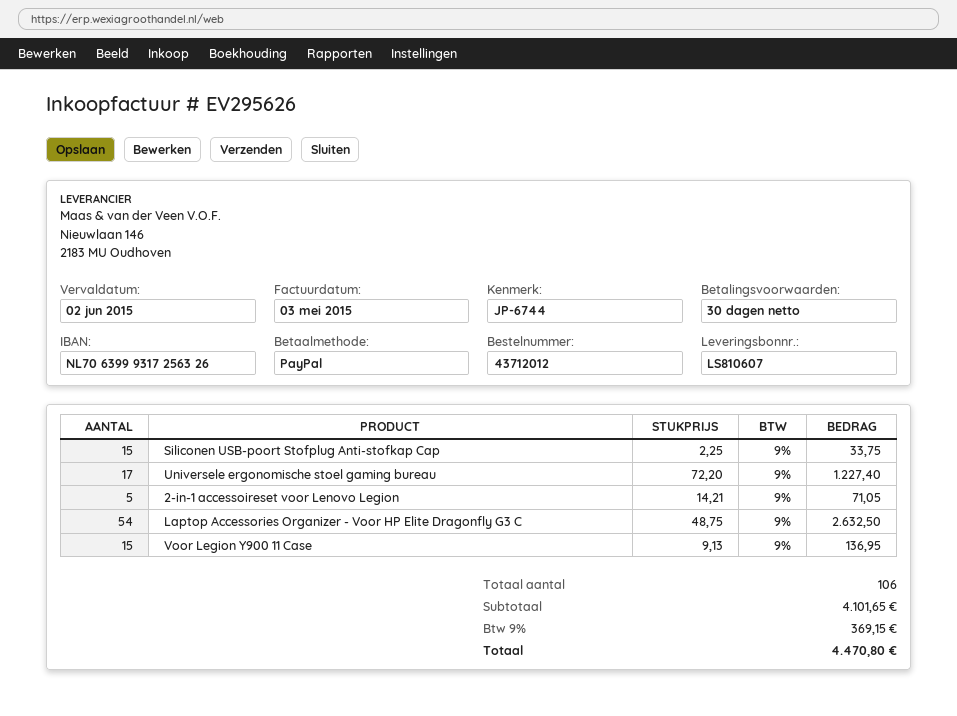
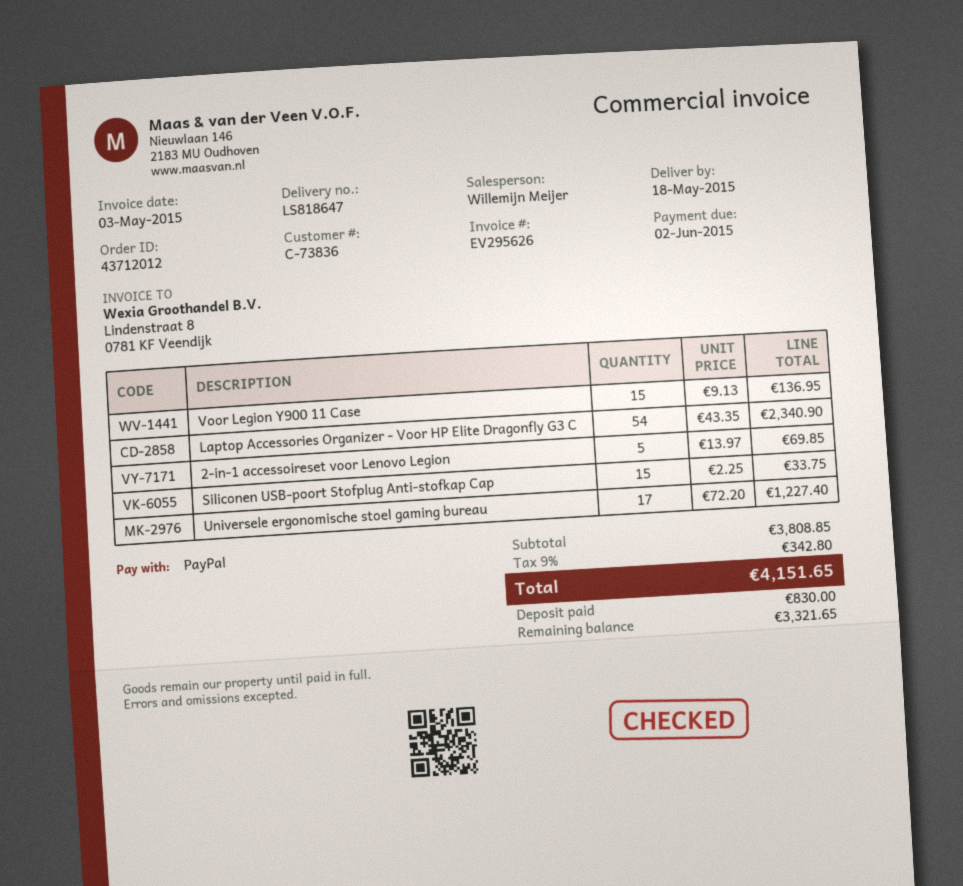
delivery note number: LS810607 -> LS818647
2-in-1 accessoireset voor Lenovo Legion: 5 x 14.21 = 71.05 -> 5 x 13.97 = 69.85
Laptop Accessories Organizer - Voor HP Elite Dragonfly G3 C: 54 x 48.75 = 2632.50 -> 54 x 43.35 = 2340.90
subtotal: 4101.65 -> 3808.85
tax: 9% = 369.15 -> 9% = 342.80
total: 4470.80 -> 4151.65

